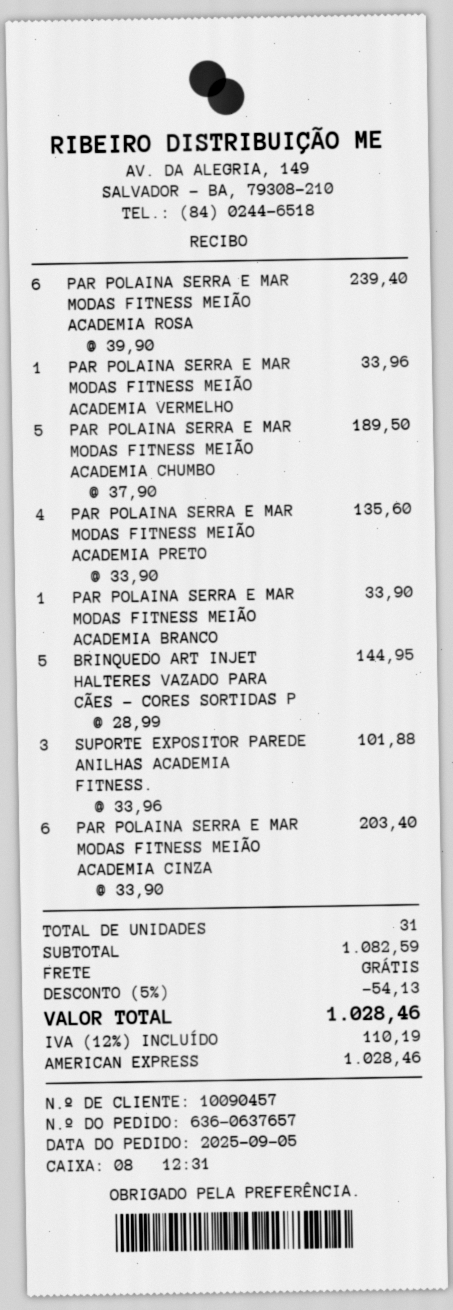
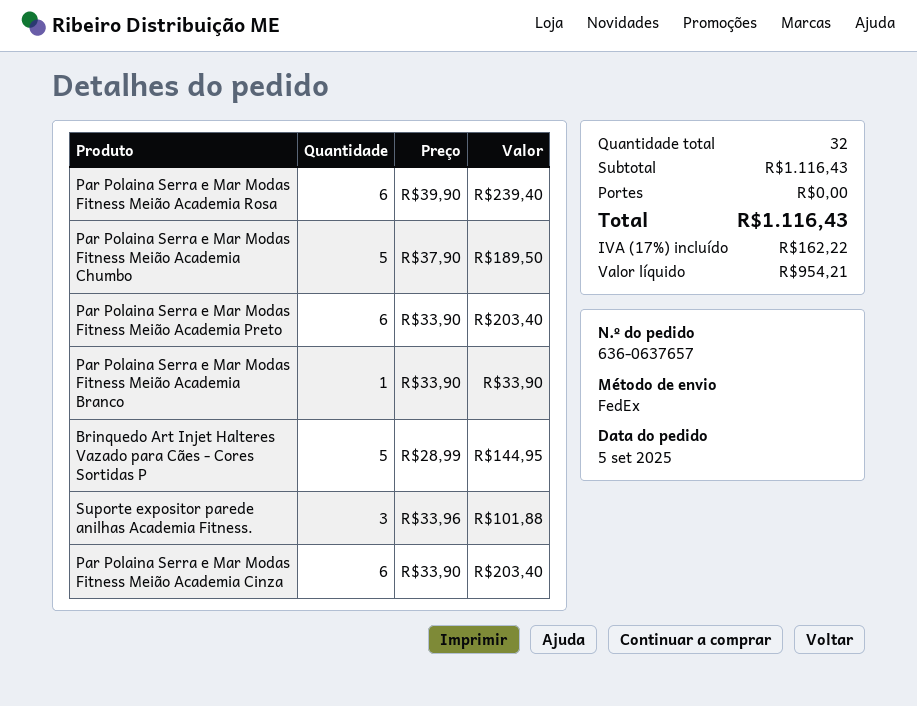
PAR POLAINA SERRA E MAR MODAS FITNESS MEIÃO ACADEMIA VERMELHO: 1 x 33.96 = 33.96 -> none
PAR POLAINA SERRA E MAR MODAS FITNESS MEIÃO ACADEMIA PRETO: 4 x 33.90 = 135.60 -> 6 x 33.90 = 203.40
total quantity: 31 -> 32
subtotal: 1082.59 -> 1116.43
discount: 5% = 54.13 -> none
tax: 12% = 110.19 -> 17% = 162.22
total: 1028.46 -> 1116.43

